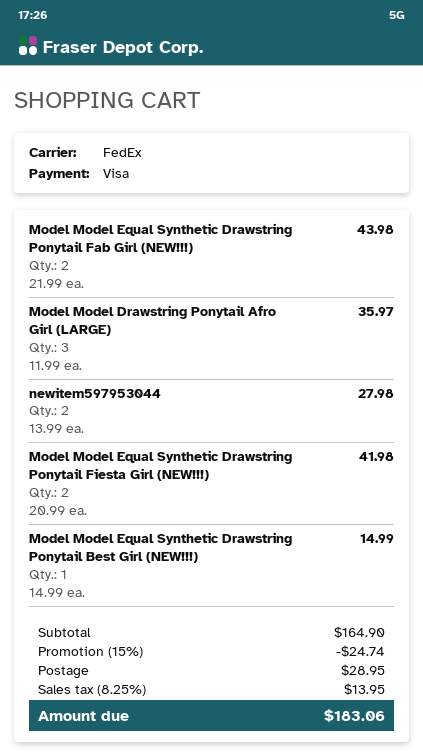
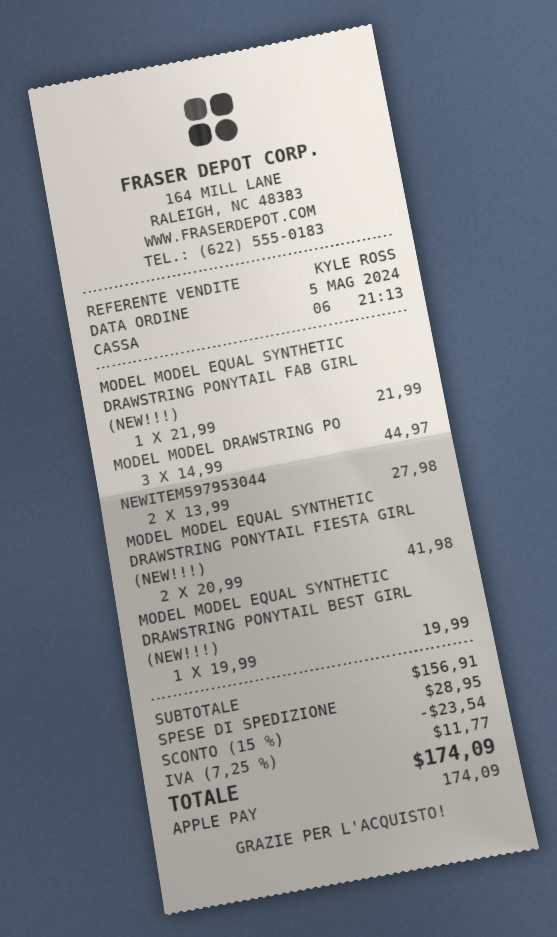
payment method: Visa -> Apple Pay
Model Model Equal Synthetic Drawstring Ponytail Fab Girl (NEW!!!): 2 x 21.99 = 43.98 -> 1 x 21.99 = 21.99
Model Model Drawstring Ponytail Afro Girl (LARGE): 3 x 11.99 = 35.97 -> 3 x 14.99 = 44.97
Model Model Equal Synthetic Drawstring Ponytail Best Girl (NEW!!!): 1 x 14.99 = 14.99 -> 1 x 19.99 = 19.99
subtotal: 164.90 -> 156.91
discount: 15% = 24.74 -> 15% = 23.54
tax: 8.25% = 13.95 -> 7.25% = 11.77
total: 183.06 -> 174.09

